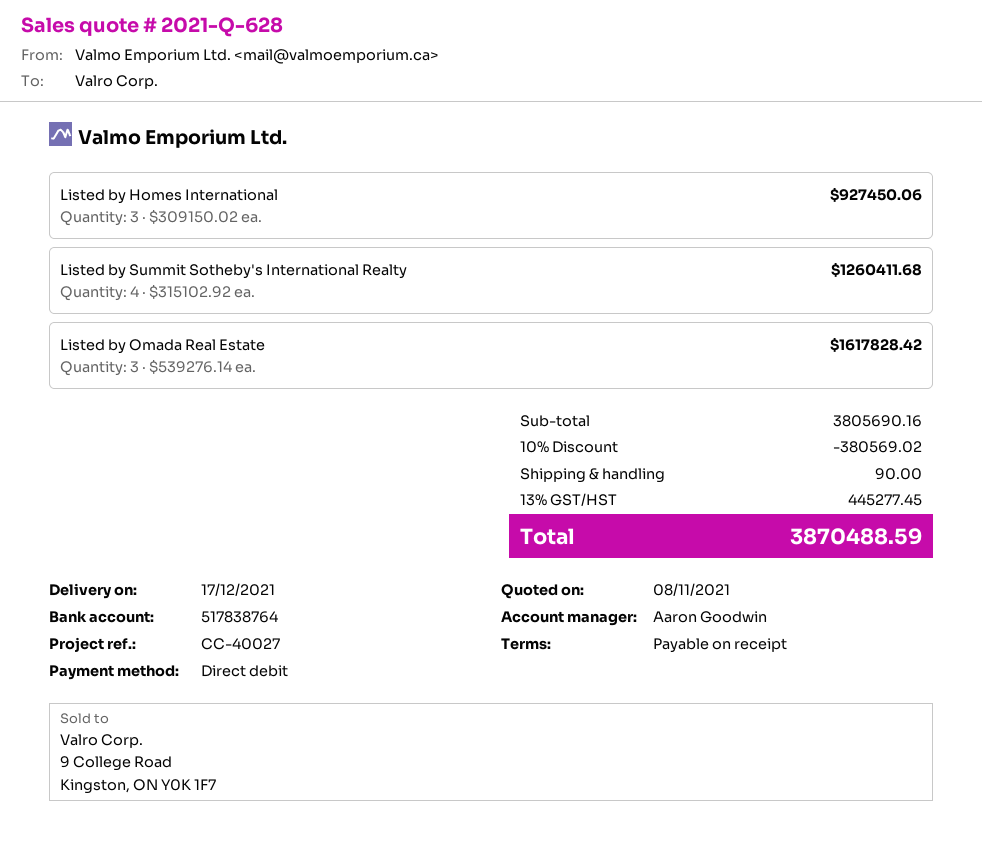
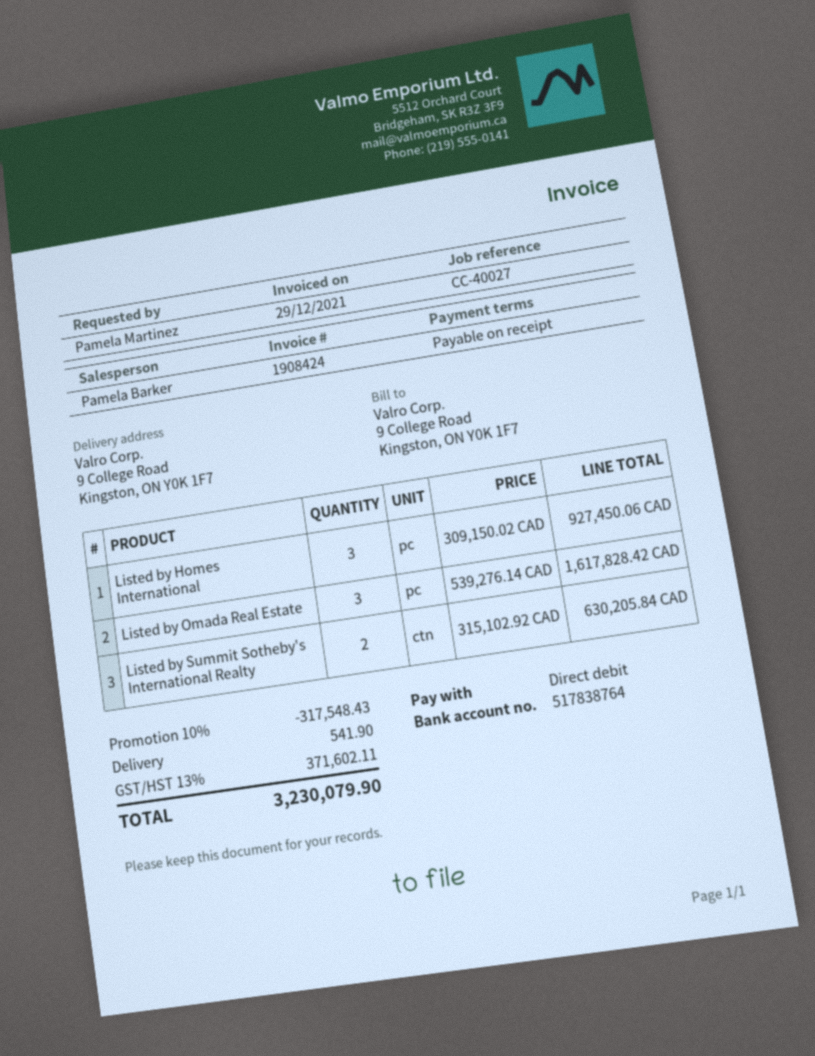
sales rep: Aaron Goodwin -> Pamela Barker
Listed by Summit Sotheby's International Realty: 4 x 315102.92 = 1260411.68 -> 2 x 315102.92 = 630205.84
discount: 10% = 380569.02 -> 10% = 317548.43
shipping: 90.00 -> 541.90
tax: 13% = 445277.45 -> 13% = 371602.11
total: 3870488.59 -> 3230079.90

